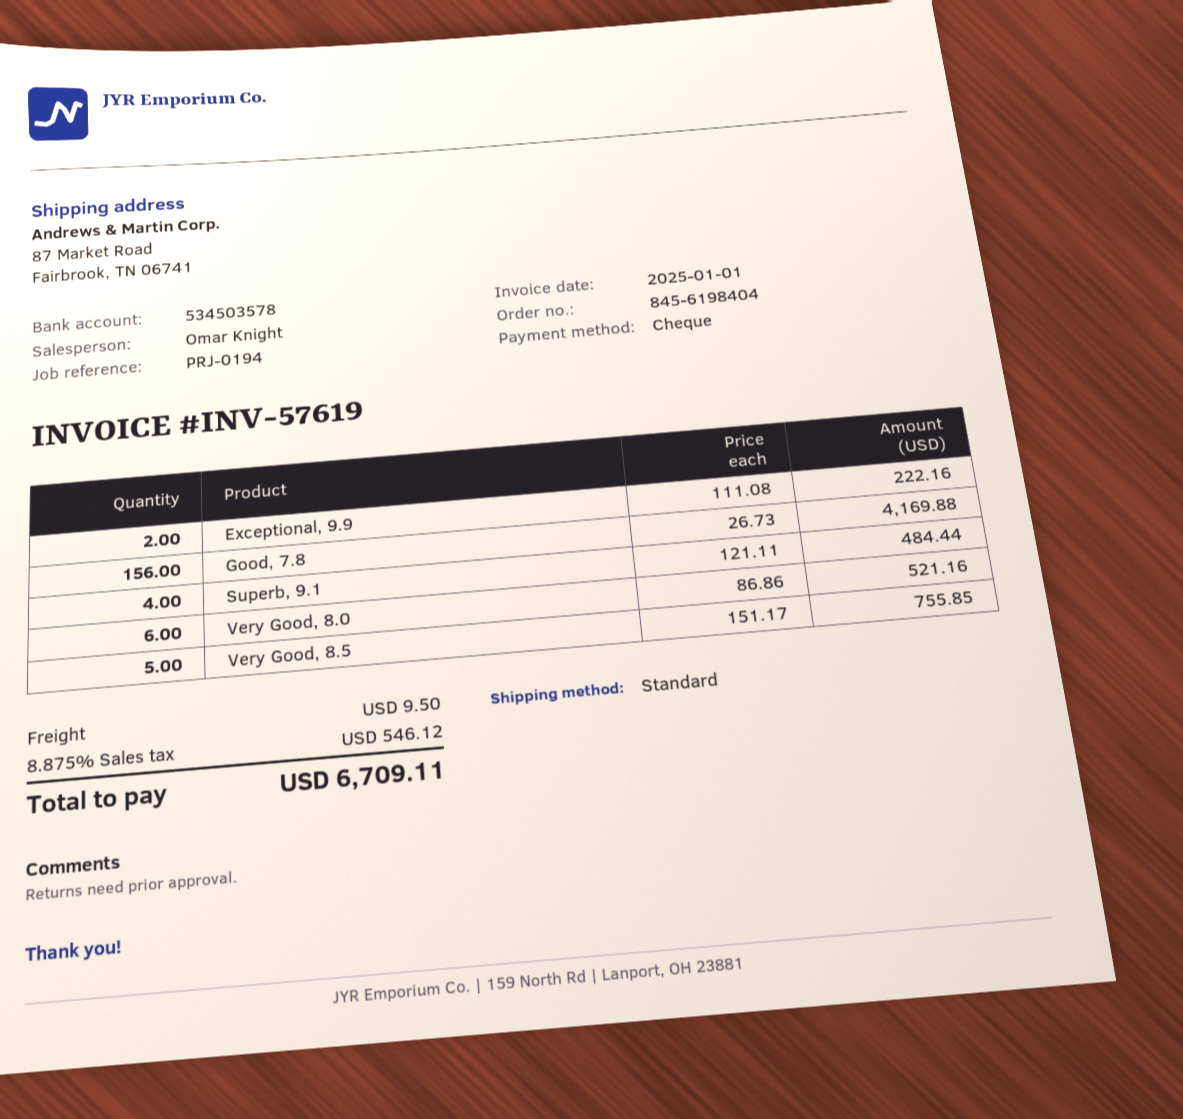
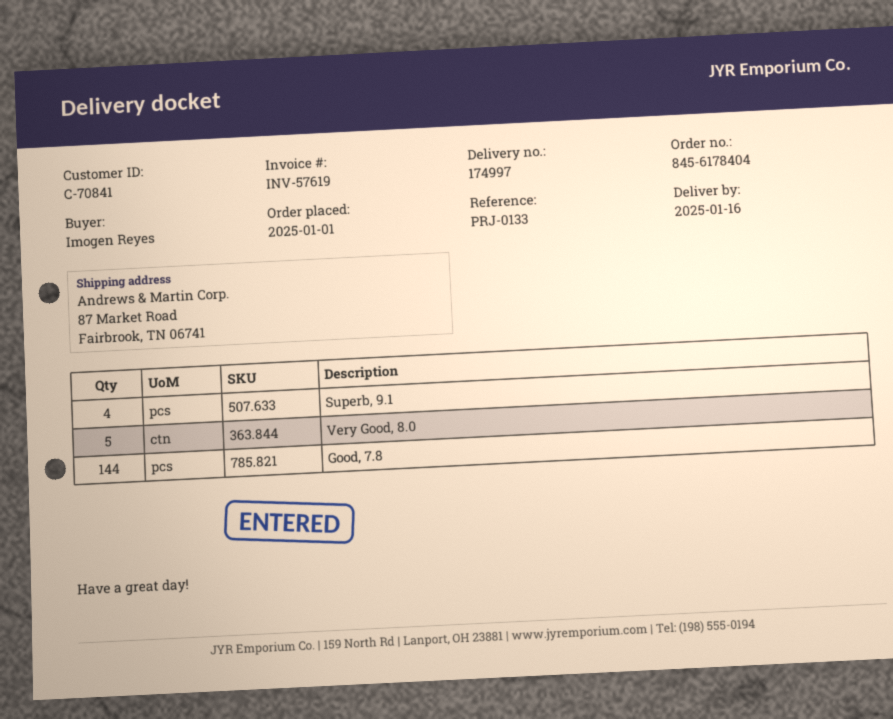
order number: 845-6198404 -> 845-6178404
reference: PRJ-0194 -> PRJ-0133
Exceptional, 9.9: 2 -> none
Good, 7.8: 156 -> 144
Very Good, 8.0: 6 -> 5
Very Good, 8.5: 5 -> none

